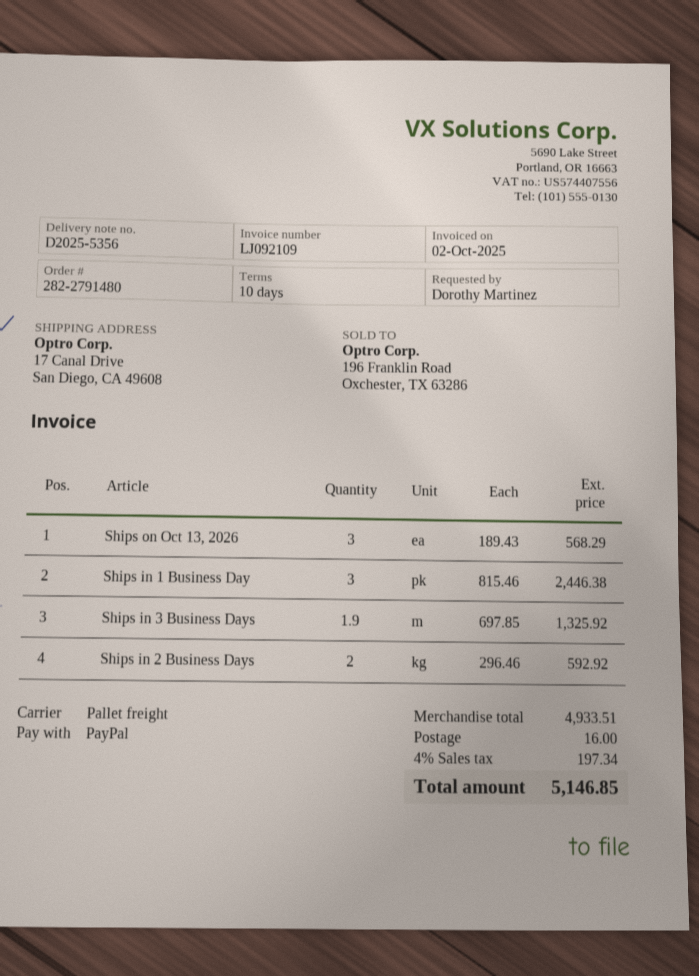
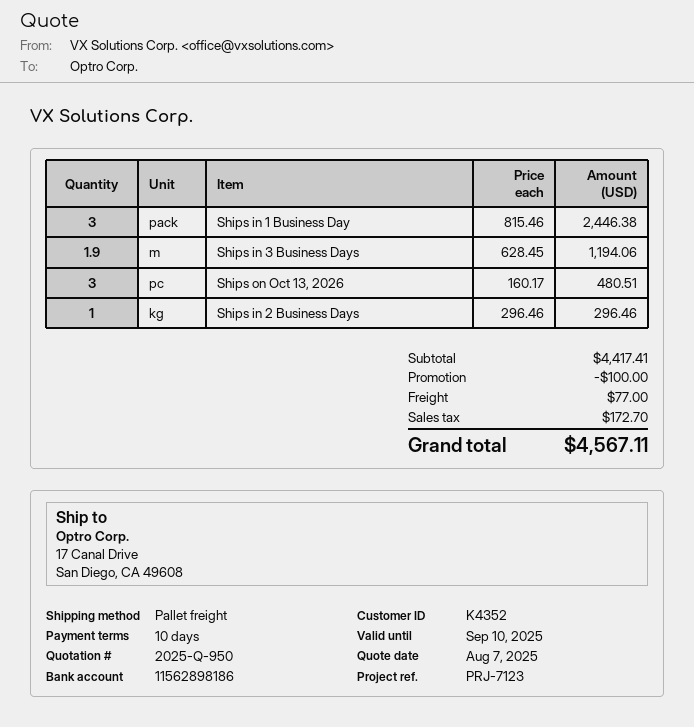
Ships on Oct 13, 2026: 3 x 189.43 = 568.29 -> 3 x 160.17 = 480.51
Ships in 3 Business Days: 1.9 x 697.85 = 1325.92 -> 1.9 x 628.45 = 1194.06
Ships in 2 Business Days: 2 x 296.46 = 592.92 -> 1 x 296.46 = 296.46
subtotal: 4933.51 -> 4417.41
discount: none -> 100.00
shipping: 16.00 -> 77.00
tax: 197.34 -> 172.70
total: 5146.85 -> 4567.11

